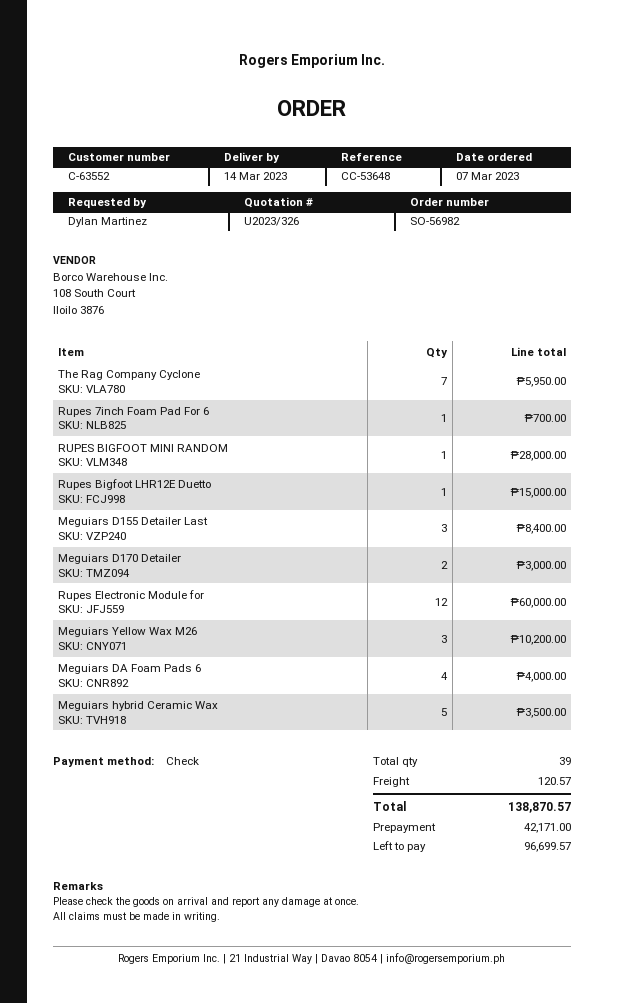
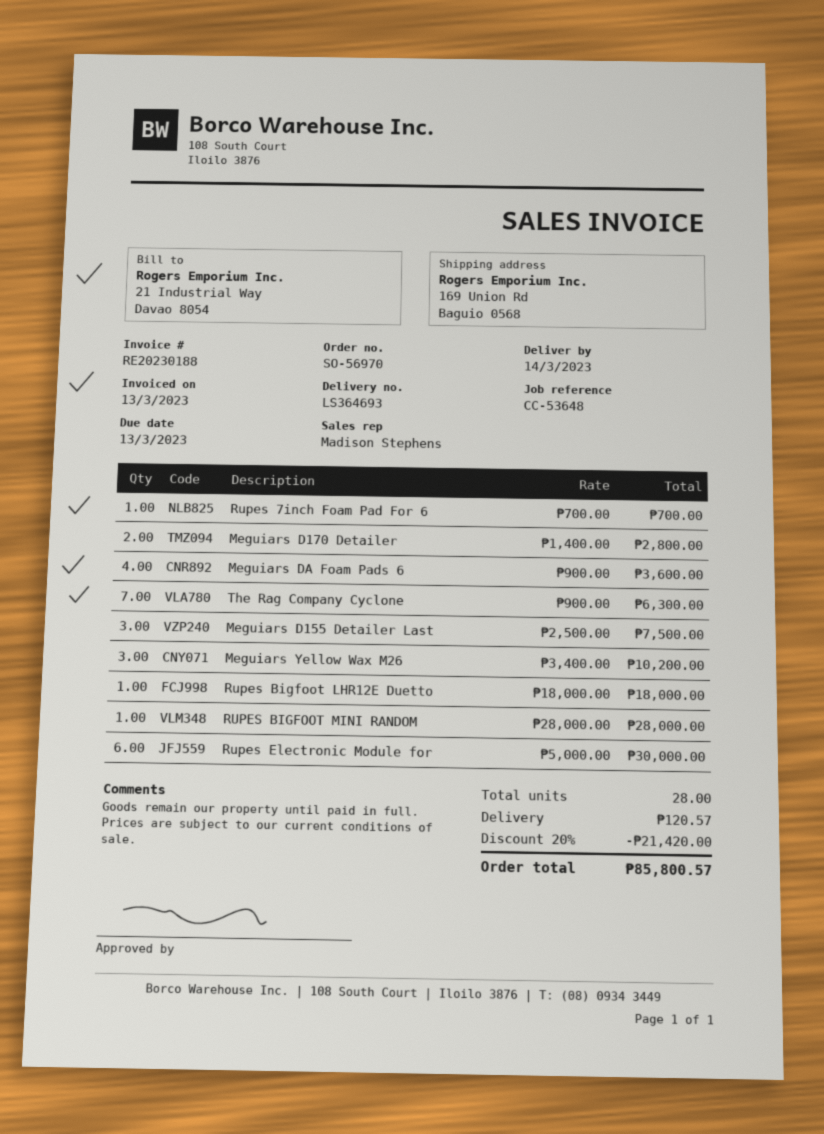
order number: SO-56982 -> SO-56970
The Rag Company Cyclone: 7 for 5950.00 -> 7 for 6300.00
Rupes Bigfoot LHR12E Duetto: 1 for 15000.00 -> 1 for 18000.00
Meguiars D155 Detailer Last: 3 for 8400.00 -> 3 for 7500.00
Meguiars D170 Detailer: 2 for 3000.00 -> 2 for 2800.00
Rupes Electronic Module for: 12 for 60000.00 -> 6 for 30000.00
Meguiars DA Foam Pads 6: 4 for 4000.00 -> 4 for 3600.00
Meguiars hybrid Ceramic Wax: 5 for 3500.00 -> none
total quantity: 39 -> 28
discount: none -> 20% = 21420.00
total: 138870.57 -> 85800.57

